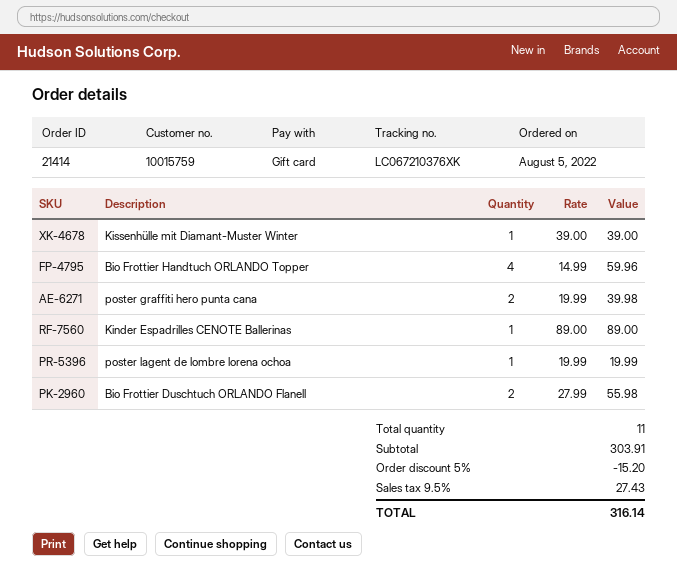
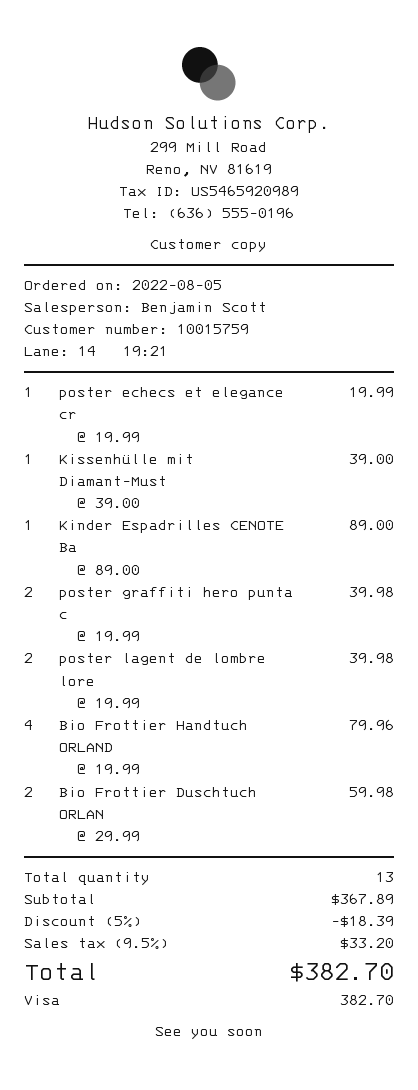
payment method: gift card -> Visa
Bio Frottier Handtuch ORLANDO Topper: 4 x 14.99 = 59.96 -> 4 x 19.99 = 79.96
poster lagent de lombre lorena ochoa: 1 x 19.99 = 19.99 -> 2 x 19.99 = 39.98
Bio Frottier Duschtuch ORLANDO Flanell: 2 x 27.99 = 55.98 -> 2 x 29.99 = 59.98
poster echecs et elegance cr: none -> 1 x 19.99 = 19.99
total quantity: 11 -> 13
subtotal: 303.91 -> 367.89
discount: 5% = 15.20 -> 5% = 18.39
tax: 9.5% = 27.43 -> 9.5% = 33.20
total: 316.14 -> 382.70

